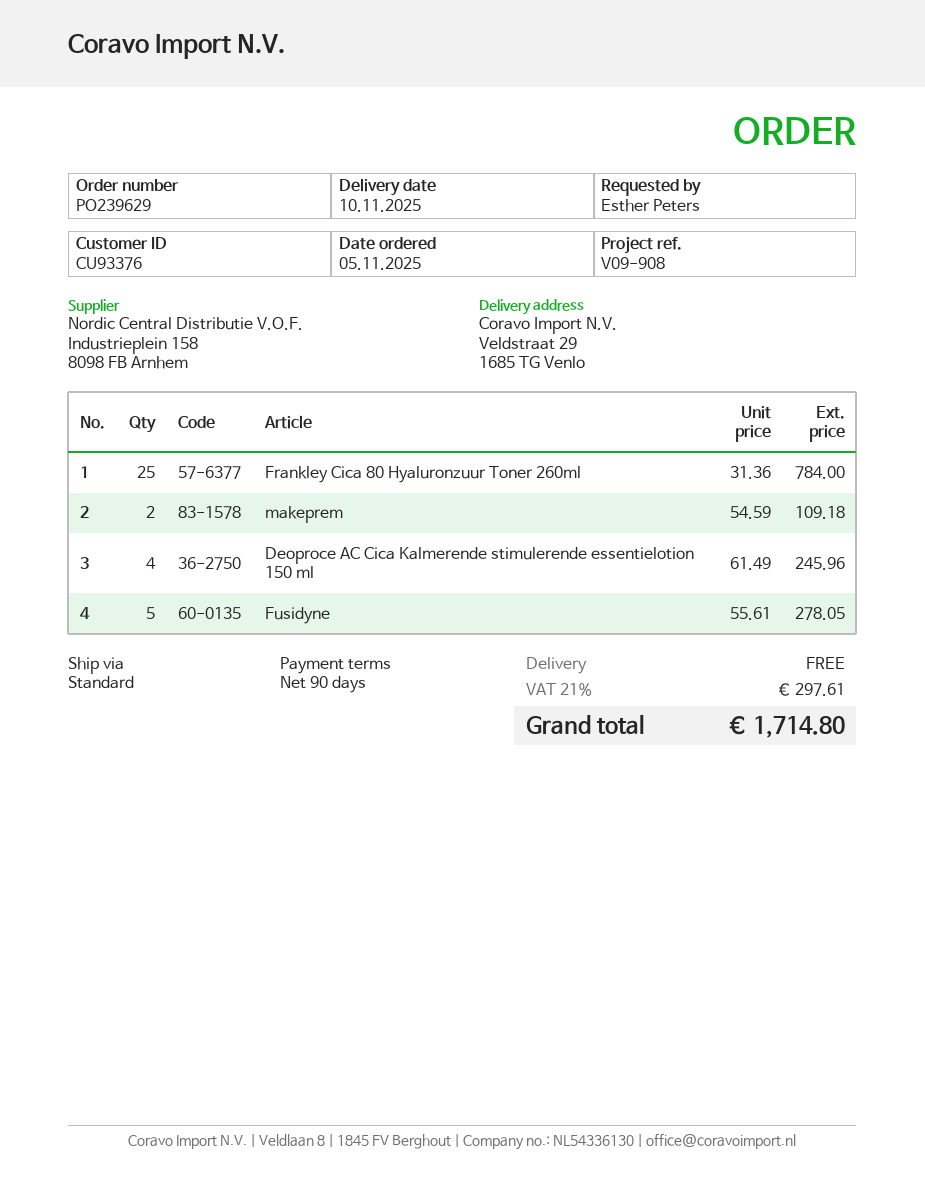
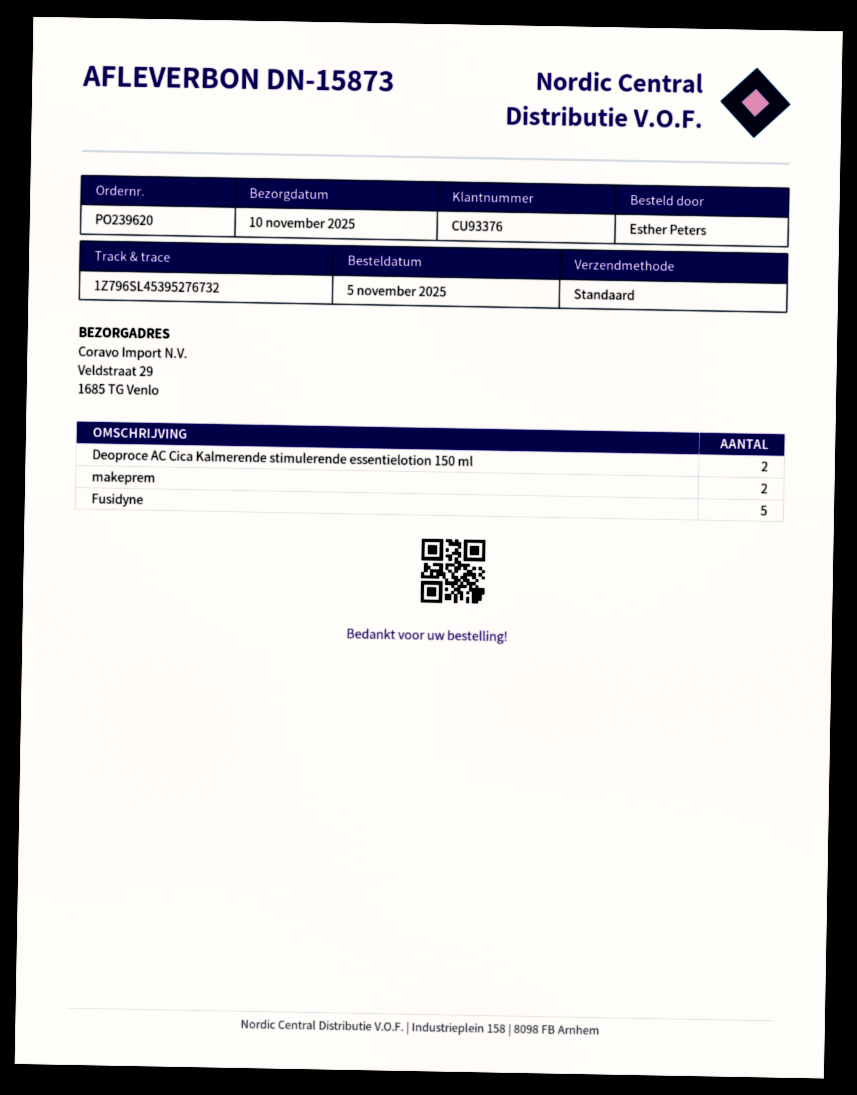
order number: PO239629 -> PO239620
Frankley Cica 80 Hyaluronzuur Toner 260ml: 25 -> none
Deoproce AC Cica Kalmerende stimulerende essentielotion 150 ml: 4 -> 2

